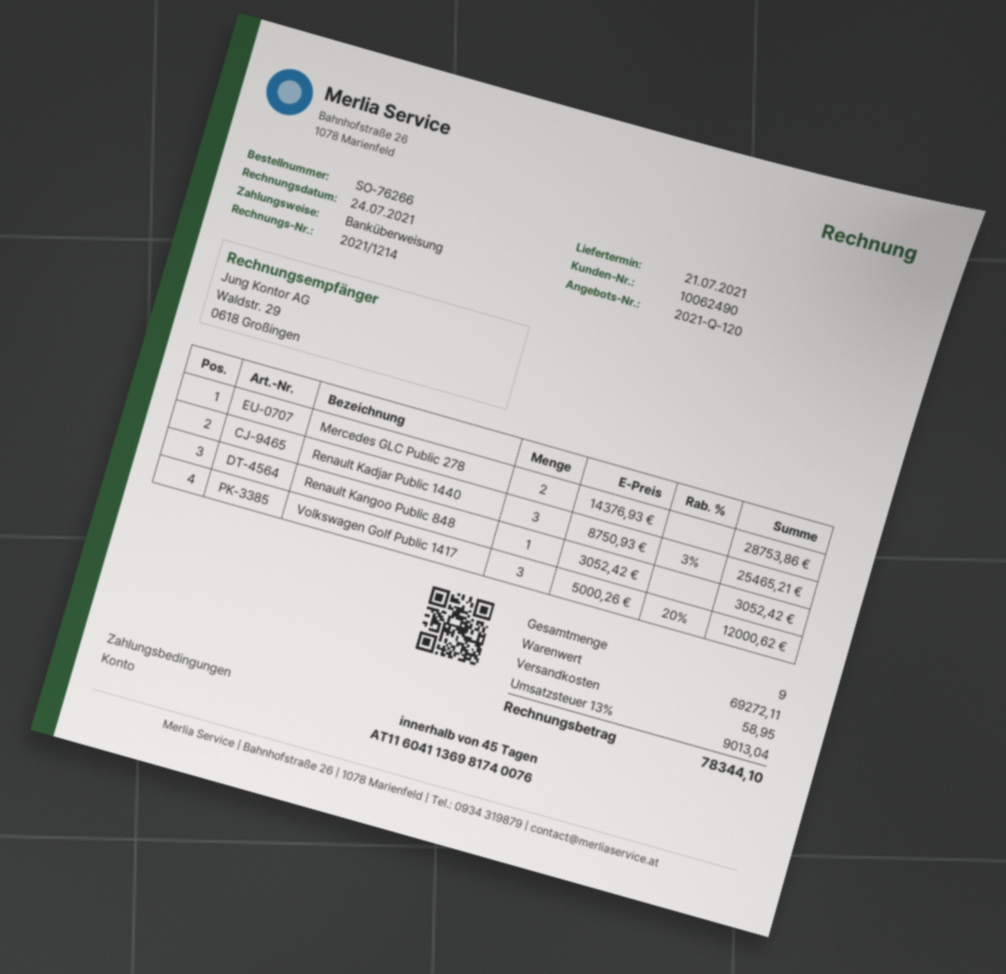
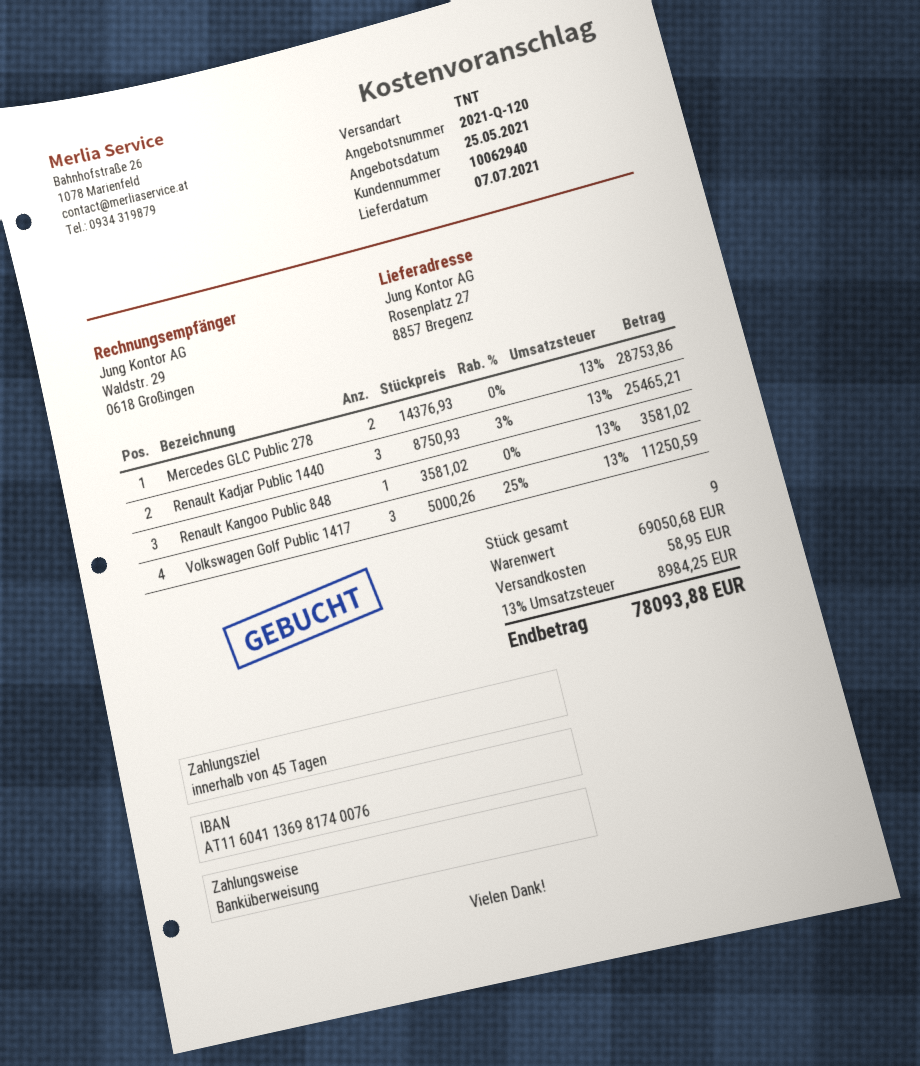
delivery date: 2021-07-21 -> 2021-07-07
customer number: 10062490 -> 10062940
Renault Kangoo Public 848: 1 x 3052.42 = 3052.42 -> 1 x 3581.02 = 3581.02
Volkswagen Golf Public 1417: 3 x 5000.26 - 20% = 12000.62 -> 3 x 5000.26 - 25% = 11250.59
subtotal: 69272.11 -> 69050.68
tax: 13% = 9013.04 -> 13% = 8984.25
total: 78344.10 -> 78093.88

